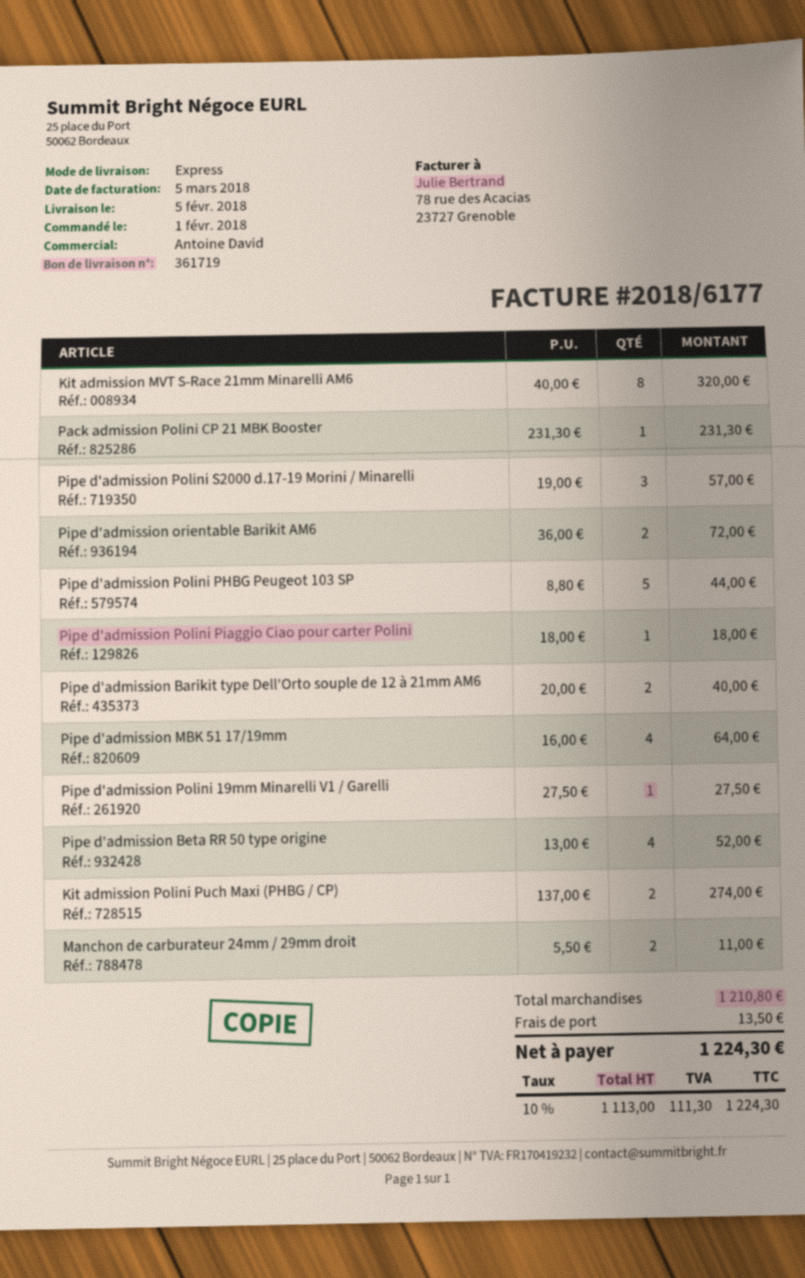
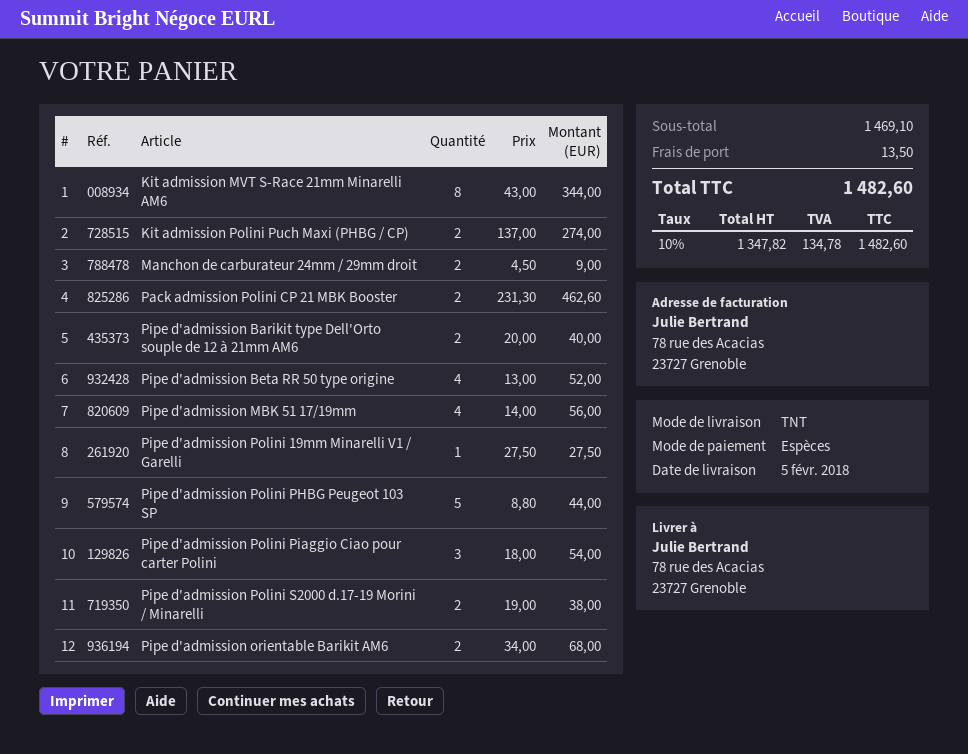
shipping method: express -> TNT
Kit admission MVT S-Race 21mm Minarelli AM6: 8 x 40.00 = 320.00 -> 8 x 43.00 = 344.00
Pack admission Polini CP 21 MBK Booster: 1 x 231.30 = 231.30 -> 2 x 231.30 = 462.60
Pipe d'admission Polini S2000 d.17-19 Morini / Minarelli: 3 x 19.00 = 57.00 -> 2 x 19.00 = 38.00
Pipe d'admission orientable Barikit AM6: 2 x 36.00 = 72.00 -> 2 x 34.00 = 68.00
Pipe d'admission Polini Piaggio Ciao pour carter Polini: 1 x 18.00 = 18.00 -> 3 x 18.00 = 54.00
Pipe d'admission MBK 51 17/19mm: 4 x 16.00 = 64.00 -> 4 x 14.00 = 56.00
Manchon de carburateur 24mm / 29mm droit: 2 x 5.50 = 11.00 -> 2 x 4.50 = 9.00
subtotal: 1210.80 -> 1469.10
net: 1113.00 -> 1347.82
tax: 10% = 111.30 -> 10% = 134.78
total: 1224.30 -> 1482.60

